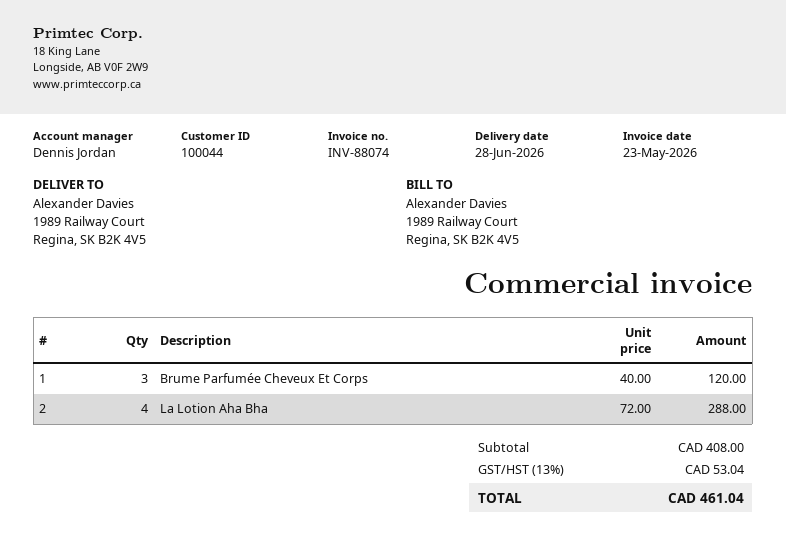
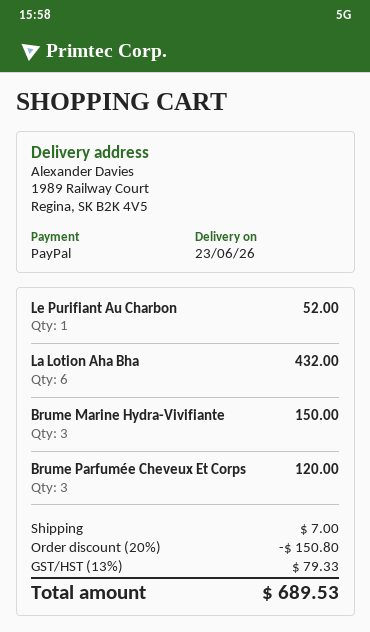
delivery date: 2026-06-28 -> 2026-06-23
La Lotion Aha Bha: 4 for 288.00 -> 6 for 432.00
Le Purifiant Au Charbon: none -> 1 for 52.00
Brume Marine Hydra-Vivifiante: none -> 3 for 150.00
discount: none -> 20% = 150.80
shipping: none -> 7.00
tax: 13% = 53.04 -> 13% = 79.33
total: 461.04 -> 689.53

